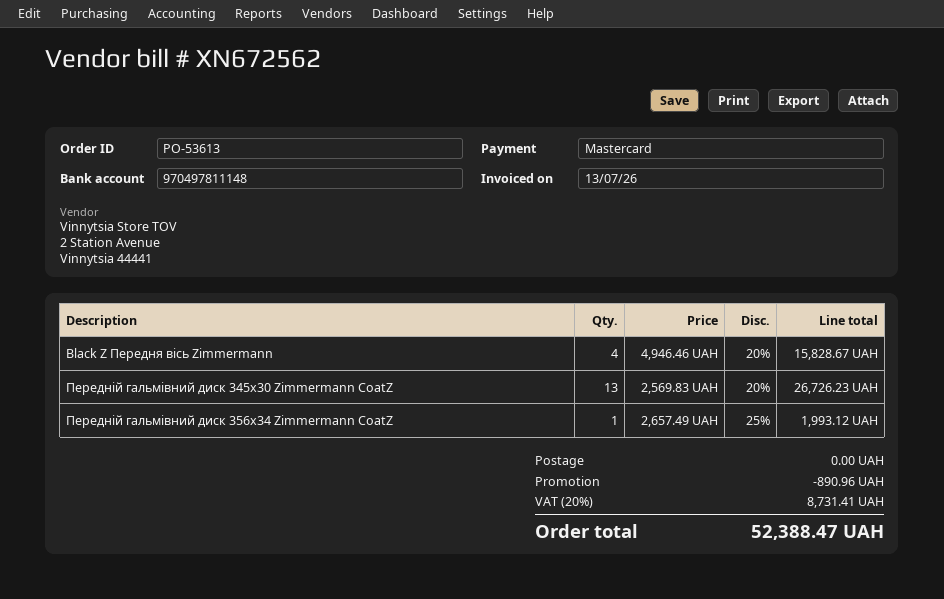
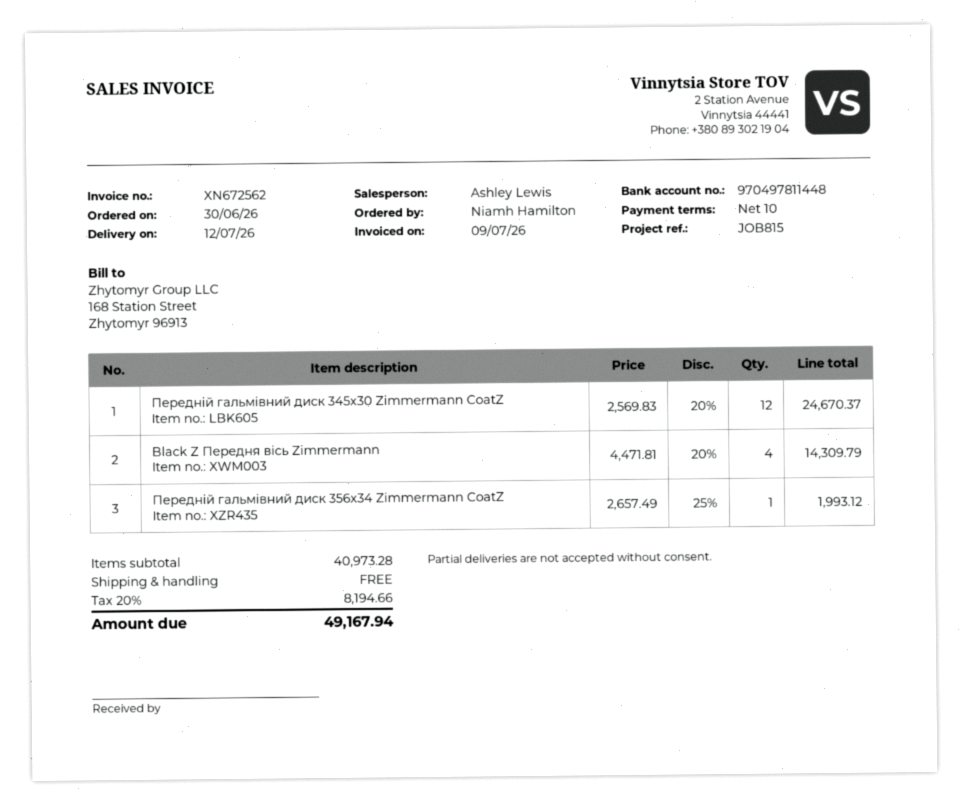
invoice date: 2026-07-13 -> 2026-07-09
bank account: 970497811148 -> 970497811448
Black Z Передня вісь Zimmermann: 4 x 4946.46 - 20% = 15828.67 -> 4 x 4471.81 - 20% = 14309.79
Передній гальмівний диск 345x30 Zimmermann CoatZ: 13 x 2569.83 - 20% = 26726.23 -> 12 x 2569.83 - 20% = 24670.37
discount: 890.96 -> none
tax: 20% = 8731.41 -> 20% = 8194.66
total: 52388.47 -> 49167.94

